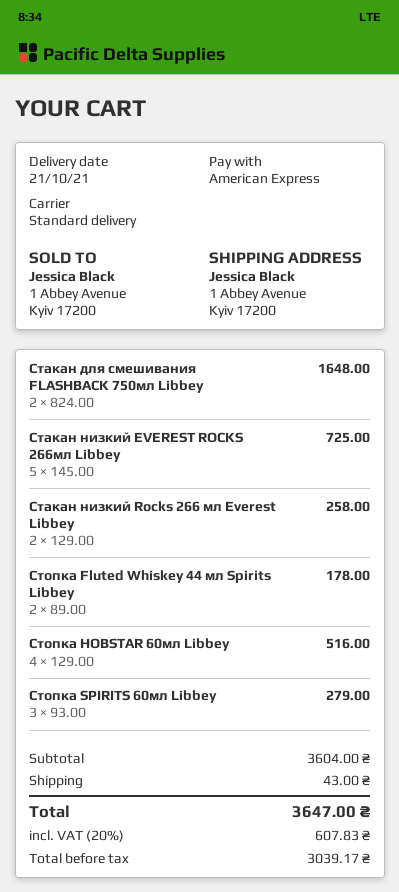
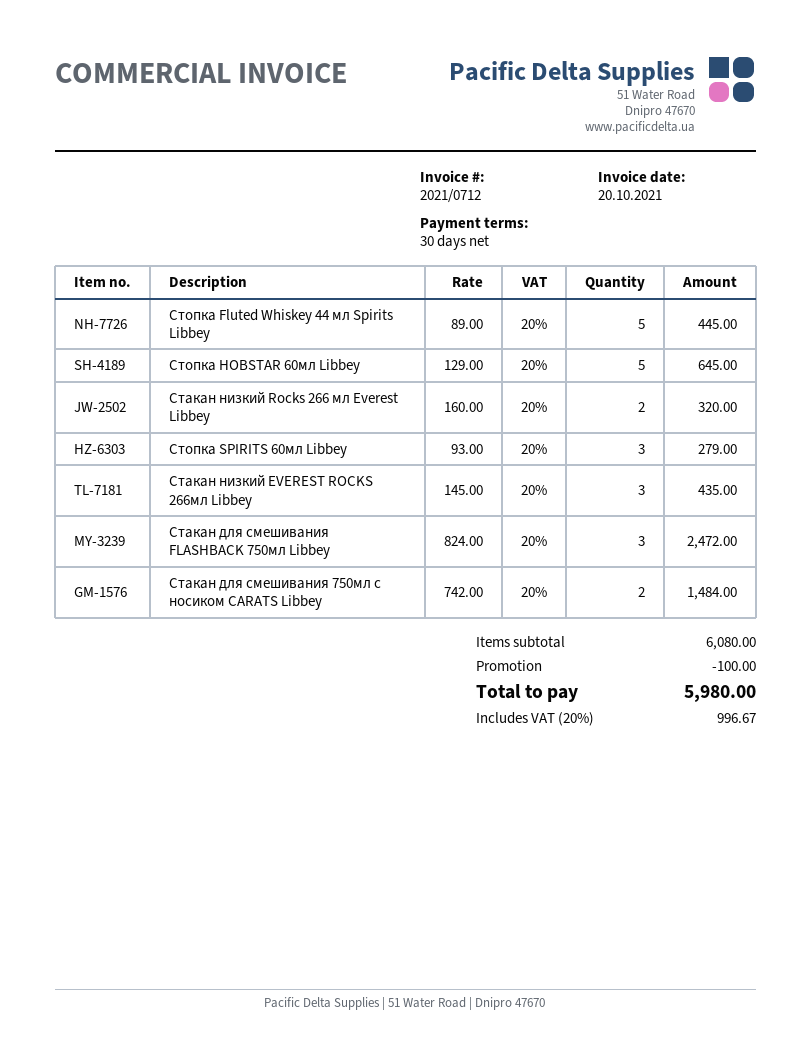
Стакан для смешивания FLASHBACK 750мл Libbey: 2 x 824.00 = 1648.00 -> 3 x 824.00 = 2472.00
Стакан низкий EVEREST ROCKS 266мл Libbey: 5 x 145.00 = 725.00 -> 3 x 145.00 = 435.00
Стакан низкий Rocks 266 мл Everest Libbey: 2 x 129.00 = 258.00 -> 2 x 160.00 = 320.00
Стопка Fluted Whiskey 44 мл Spirits Libbey: 2 x 89.00 = 178.00 -> 5 x 89.00 = 445.00
Стопка HOBSTAR 60мл Libbey: 4 x 129.00 = 516.00 -> 5 x 129.00 = 645.00
Стакан для смешивания 750мл с носиком CARATS Libbey: none -> 2 x 742.00 = 1484.00
subtotal: 3604.00 -> 6080.00
discount: none -> 100.00
shipping: 43.00 -> none
tax: 20% = 607.83 -> 20% = 996.67
total: 3647.00 -> 5980.00

